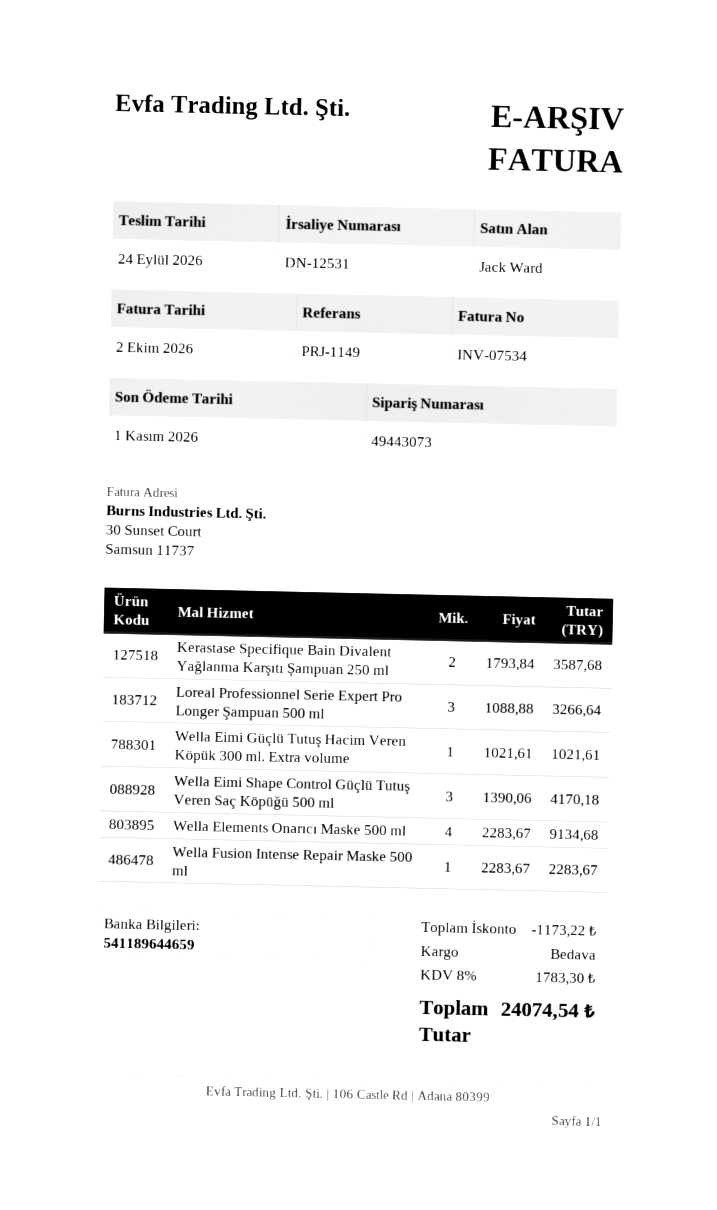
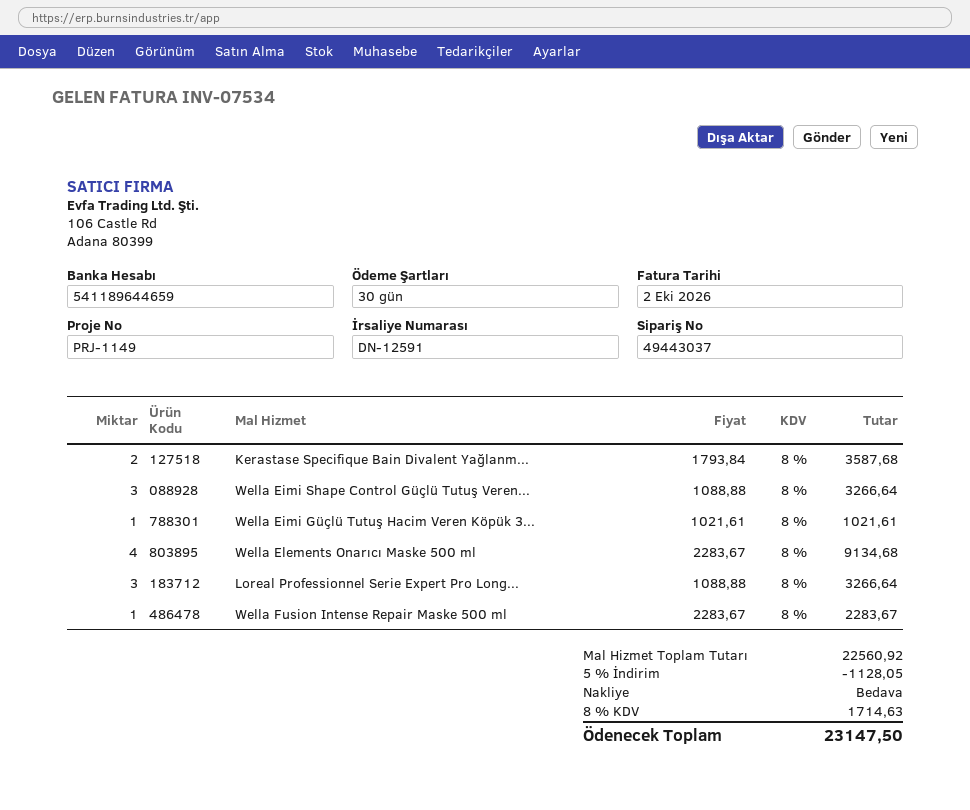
order number: 49443073 -> 49443037
delivery note number: DN-12531 -> DN-12591
Wella Eimi Shape Control Güçlü Tutuş Veren Saç Köpüğü 500 ml: 3 x 1390.06 = 4170.18 -> 3 x 1088.88 = 3266.64
discount: 1173.22 -> 1128.05
tax: 8% = 1783.30 -> 8% = 1714.63
total: 24074.54 -> 23147.50

